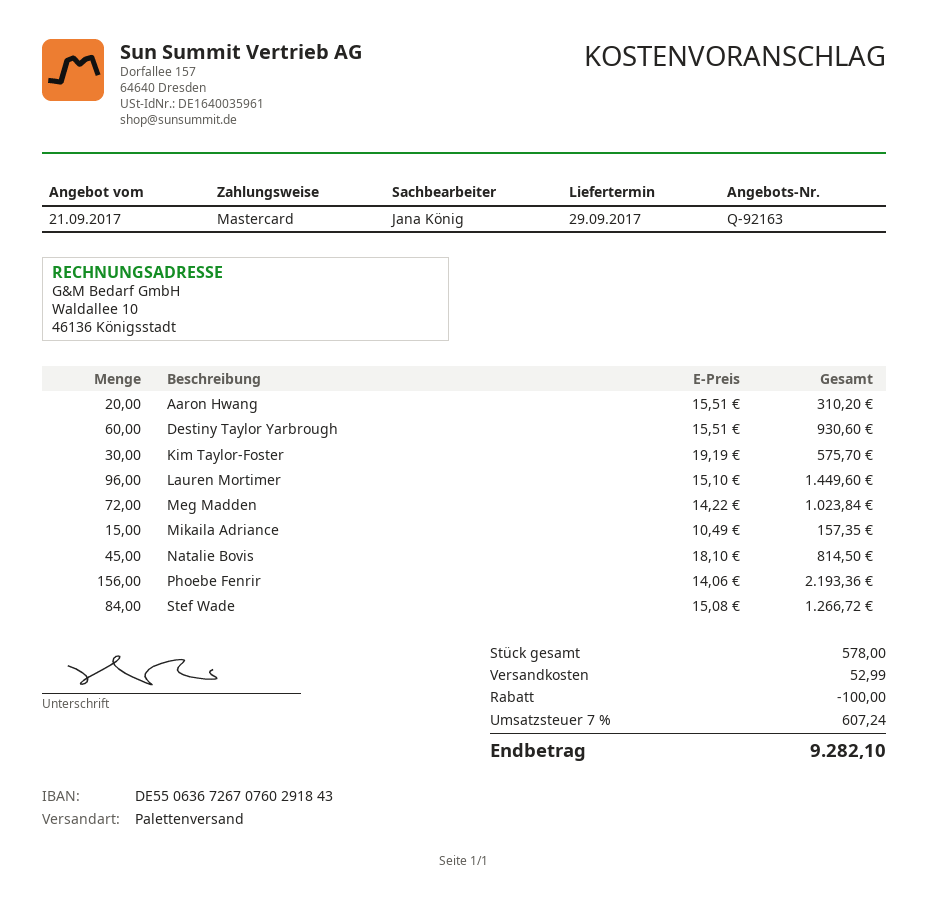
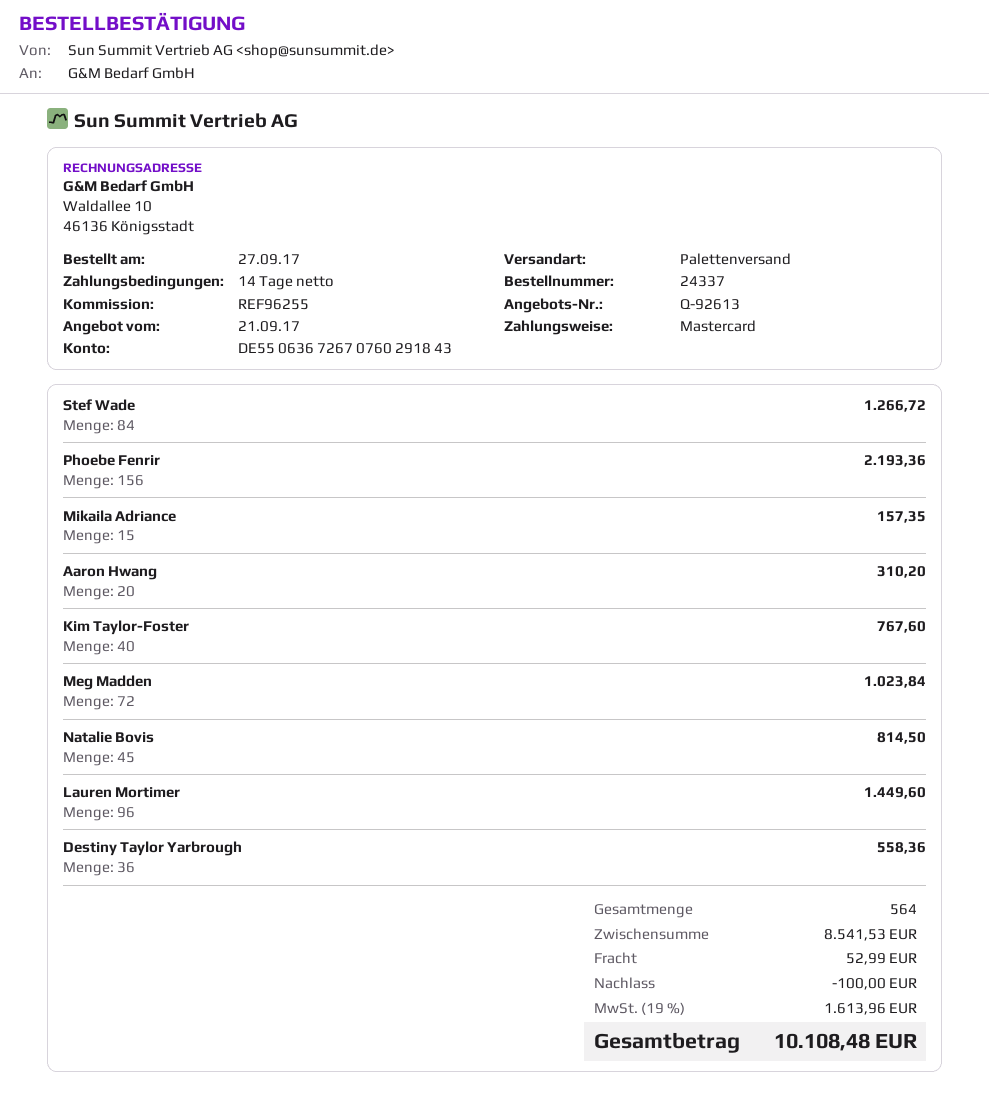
quote number: Q-92163 -> Q-92613
Destiny Taylor Yarbrough: 60 for 930.60 -> 36 for 558.36
Kim Taylor-Foster: 30 for 575.70 -> 40 for 767.60
total quantity: 578 -> 564
tax: 7% = 607.24 -> 19% = 1613.96
total: 9282.10 -> 10108.48

